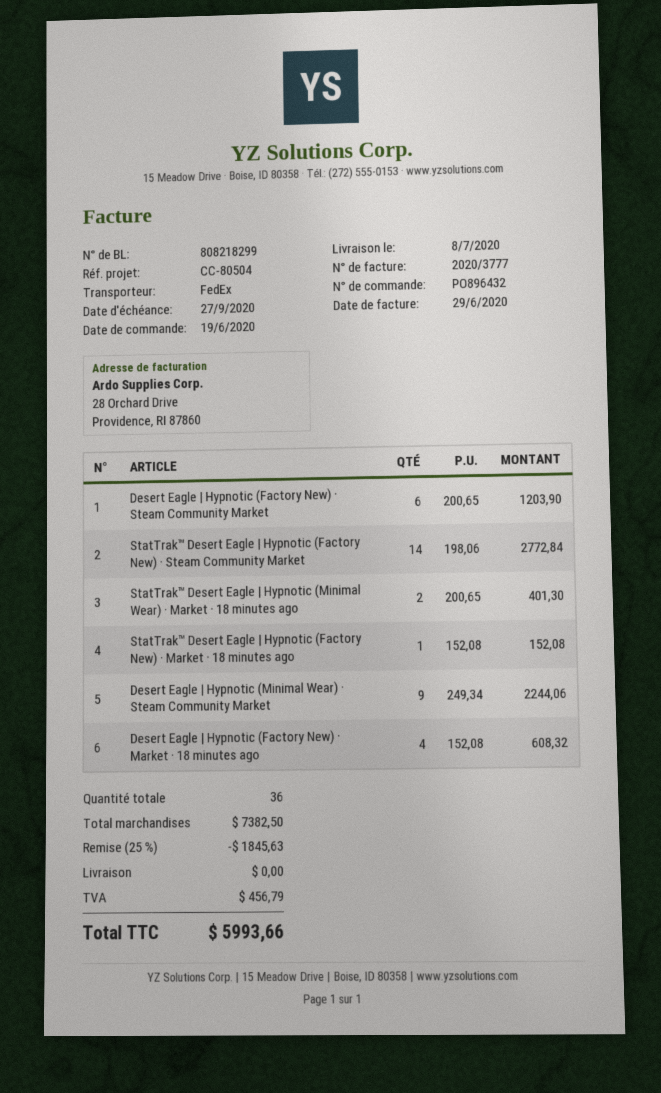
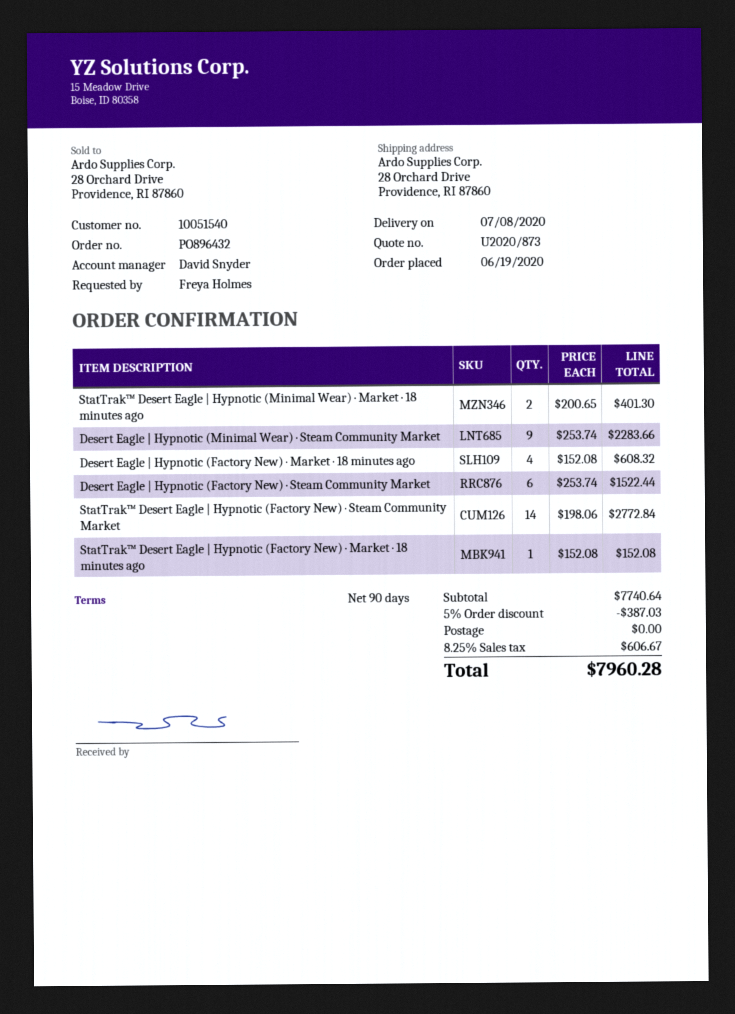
Desert Eagle | Hypnotic (Factory New) · Steam Community Market: 6 x 200.65 = 1203.90 -> 6 x 253.74 = 1522.44
Desert Eagle | Hypnotic (Minimal Wear) · Steam Community Market: 9 x 249.34 = 2244.06 -> 9 x 253.74 = 2283.66
subtotal: 7382.50 -> 7740.64
discount: 25% = 1845.63 -> 5% = 387.03
tax: 456.79 -> 606.67
total: 5993.66 -> 7960.28

